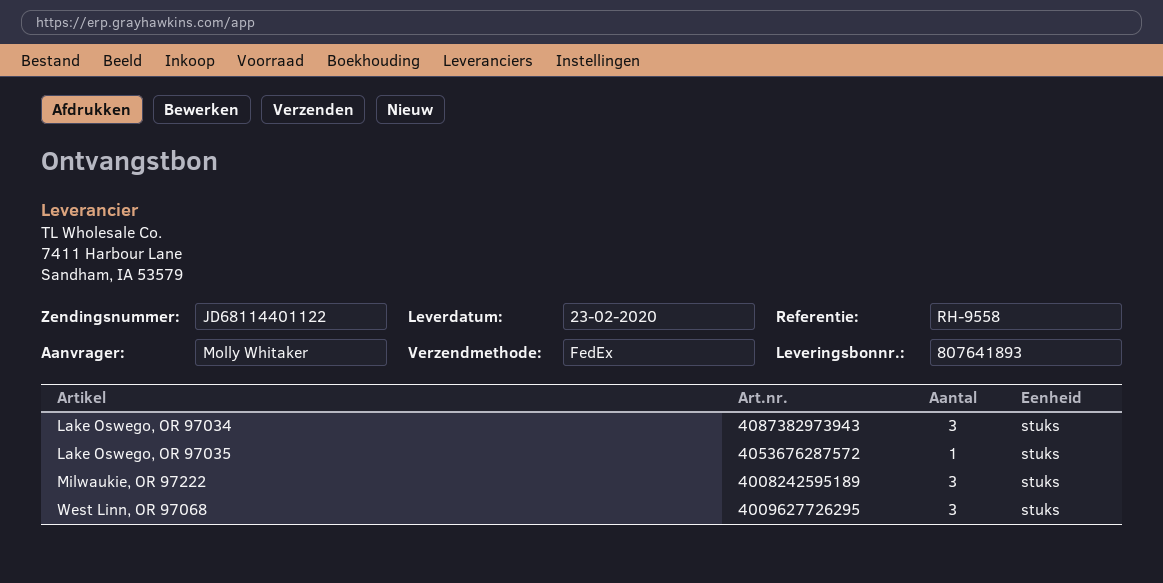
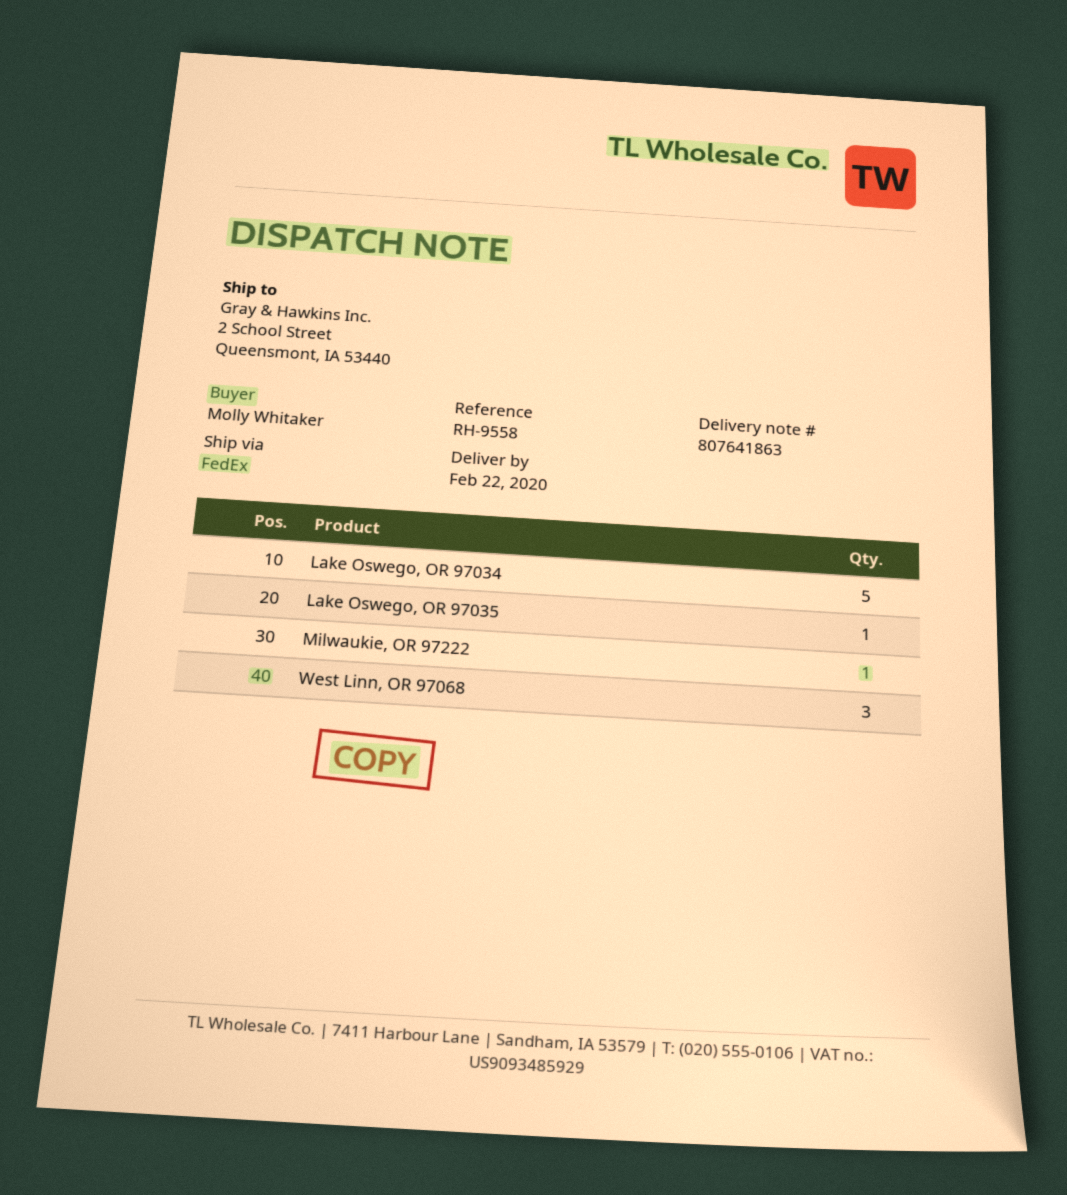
delivery note number: 807641893 -> 807641863
delivery date: 2020-02-23 -> 2020-02-22
Lake Oswego, OR 97034: 3 -> 5
Milwaukie, OR 97222: 3 -> 1

